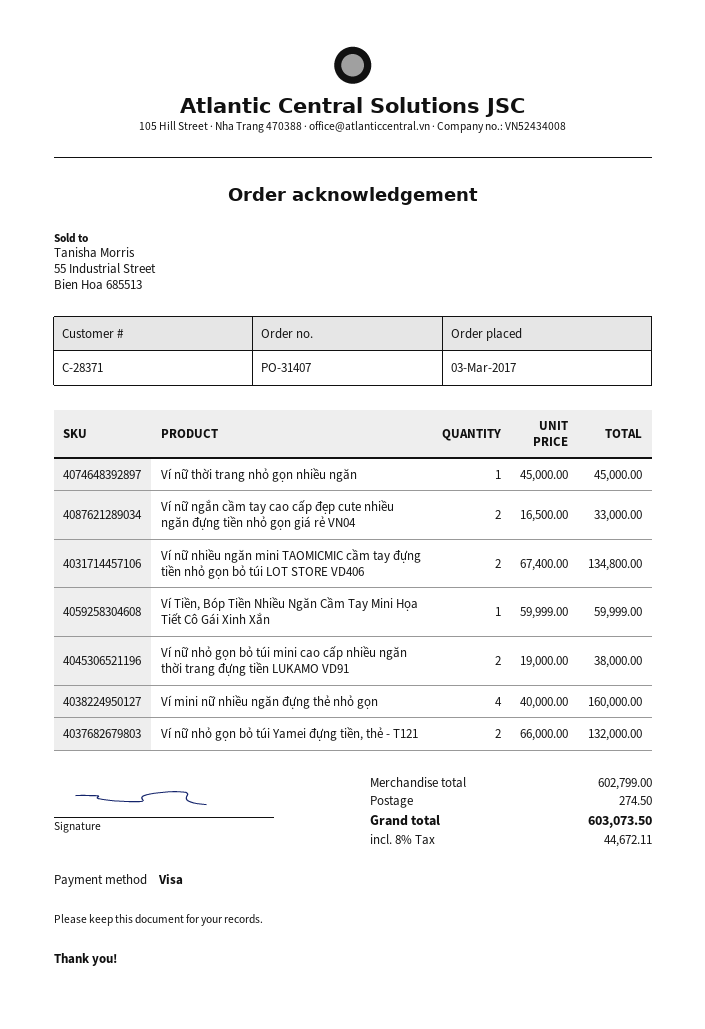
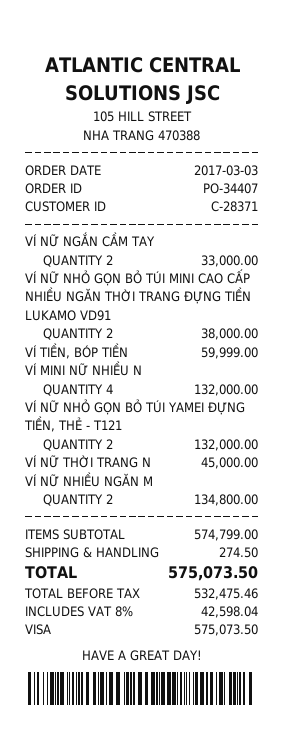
order number: PO-31407 -> PO-34407
Ví mini nữ nhiều ngăn đựng thẻ nhỏ gọn: 4 for 160000.00 -> 4 for 132000.00
subtotal: 602799.00 -> 574799.00
tax: 8% = 44672.11 -> 8% = 42598.04
total: 603073.50 -> 575073.50

